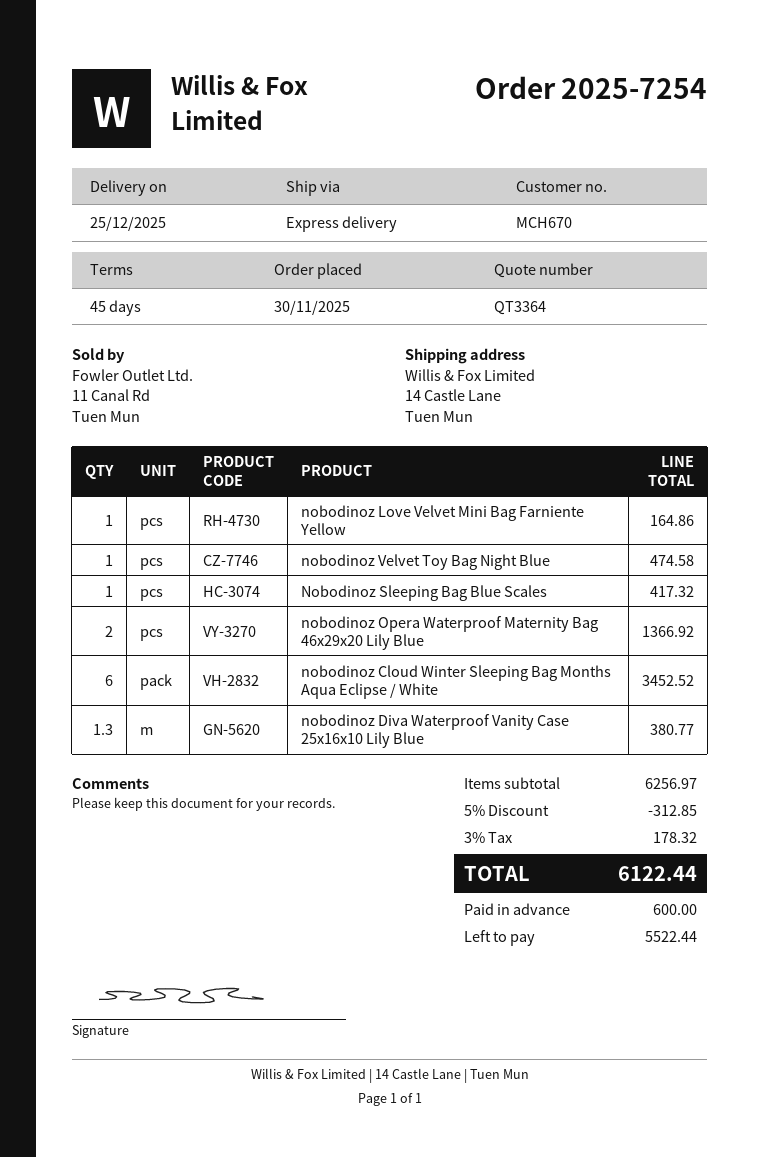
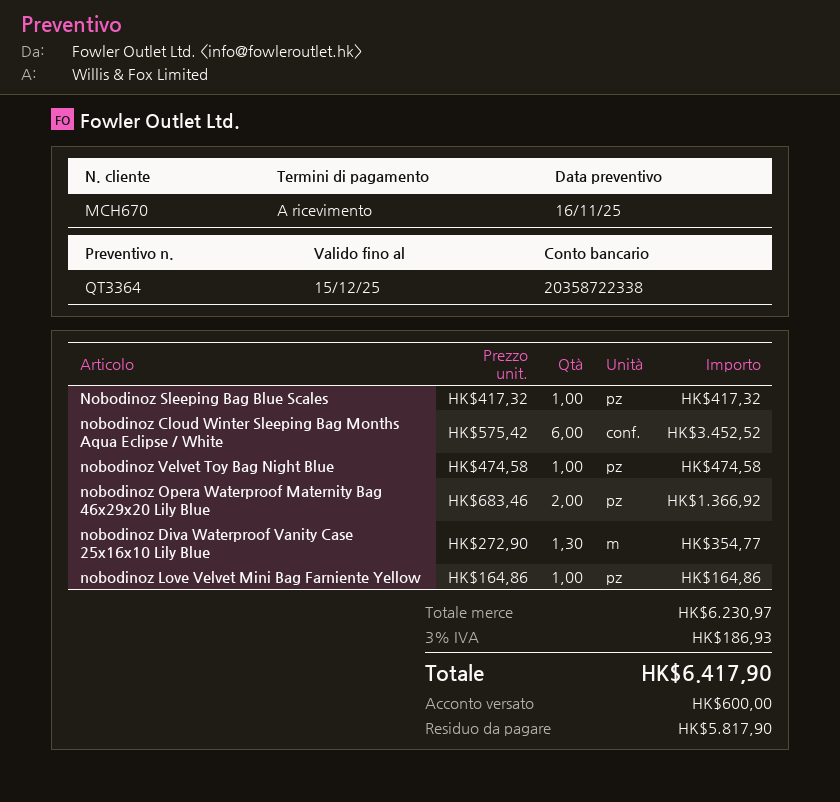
payment terms: 45 days -> on receipt
nobodinoz Diva Waterproof Vanity Case 25x16x10 Lily Blue: 1.3 for 380.77 -> 1.3 for 354.77
subtotal: 6256.97 -> 6230.97
discount: 5% = 312.85 -> none
tax: 3% = 178.32 -> 3% = 186.93
total: 6122.44 -> 6417.90
balance: 5522.44 -> 5817.90

